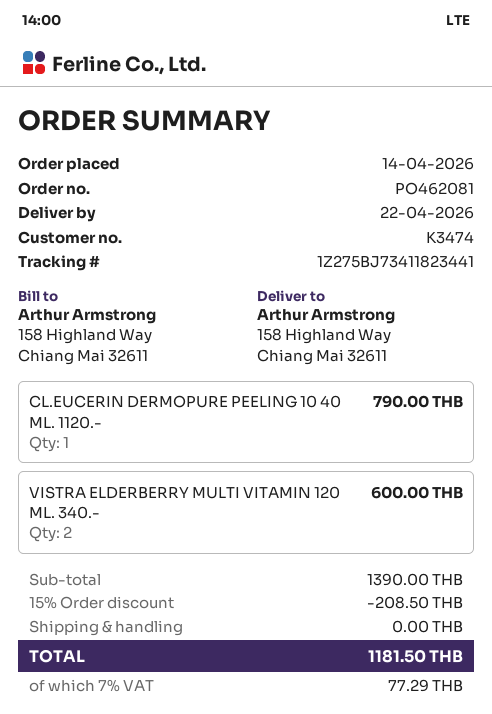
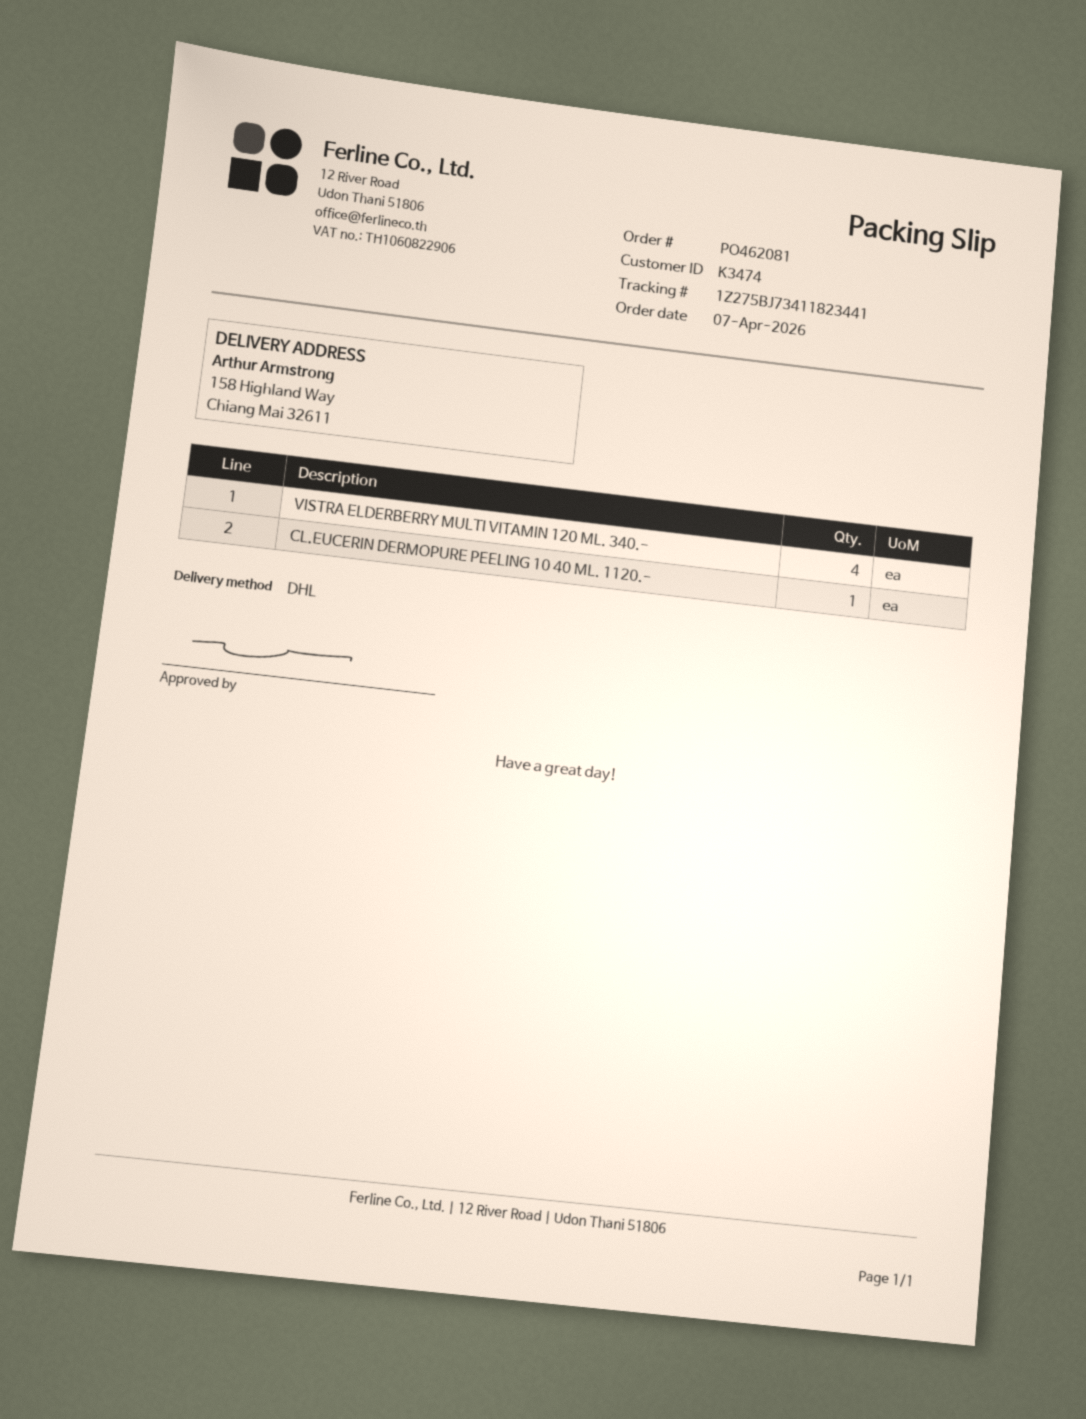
order date: 2026-04-14 -> 2026-04-07
VISTRA ELDERBERRY MULTI VITAMIN 120 ML. 340.-: 2 -> 4

